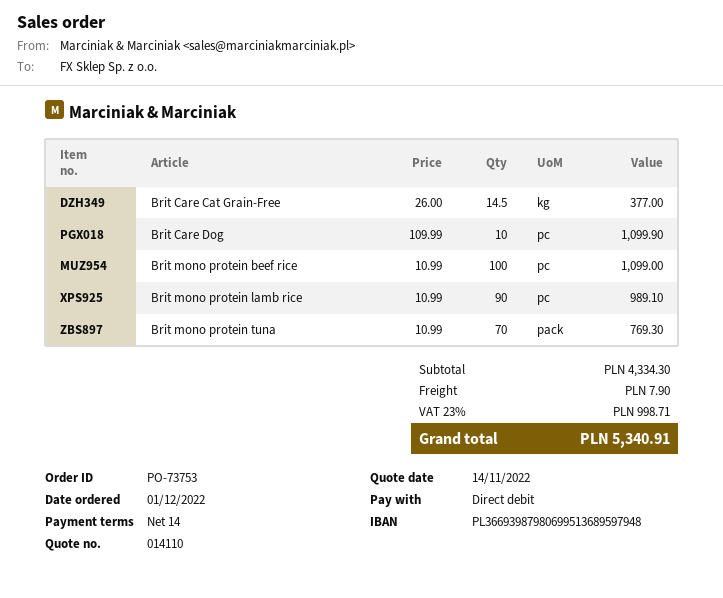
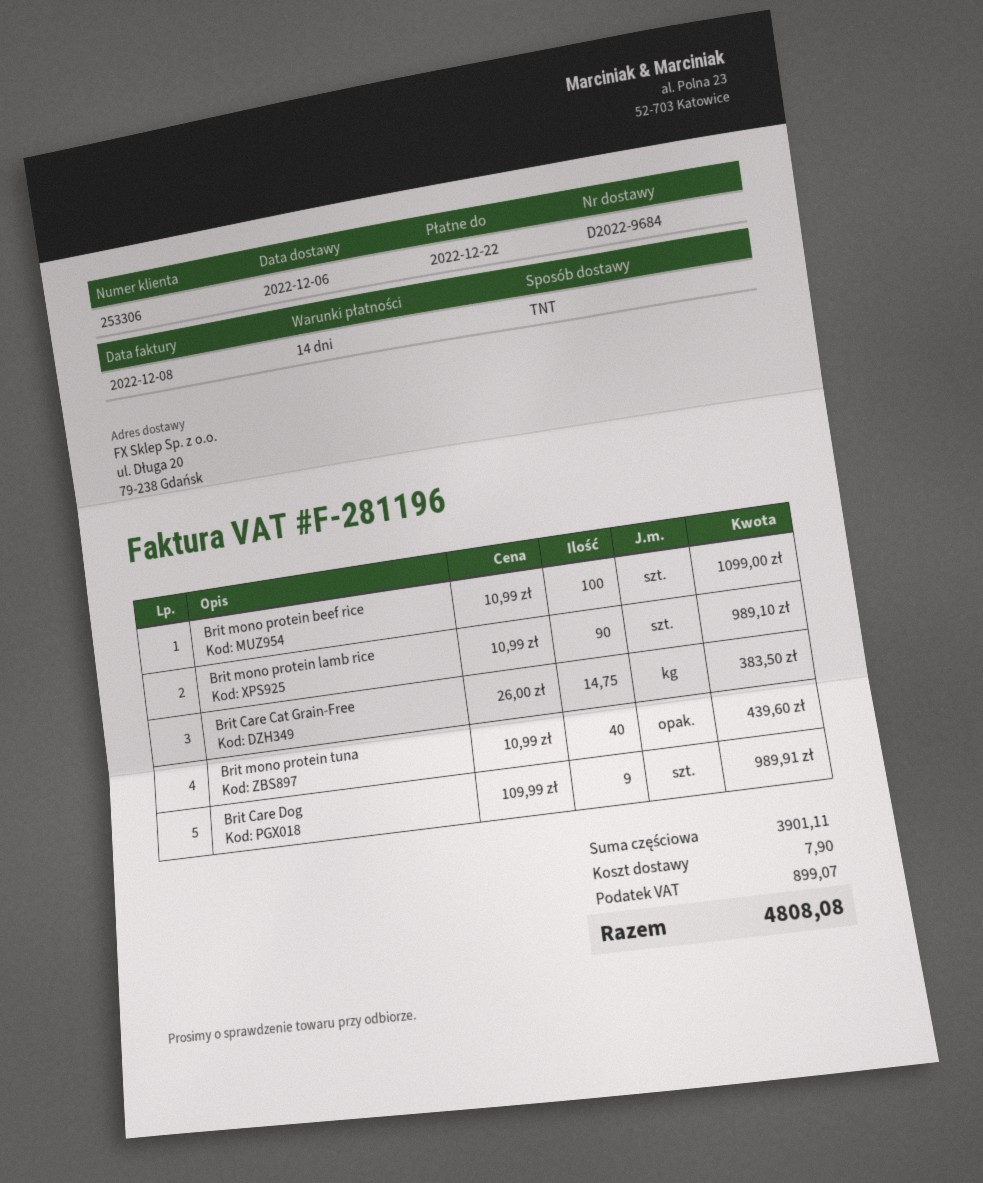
Brit Care Cat Grain-Free: 14.5 x 26.00 = 377.00 -> 14.75 x 26.00 = 383.50
Brit Care Dog: 10 x 109.99 = 1099.90 -> 9 x 109.99 = 989.91
Brit mono protein tuna: 70 x 10.99 = 769.30 -> 40 x 10.99 = 439.60
subtotal: 4334.30 -> 3901.11
tax: 998.71 -> 899.07
total: 5340.91 -> 4808.08

